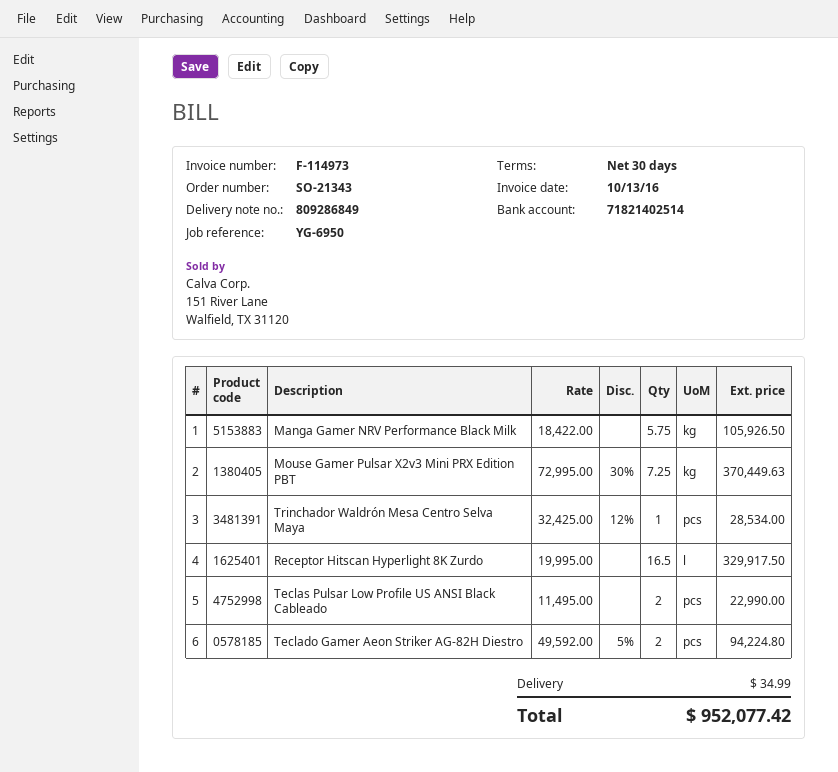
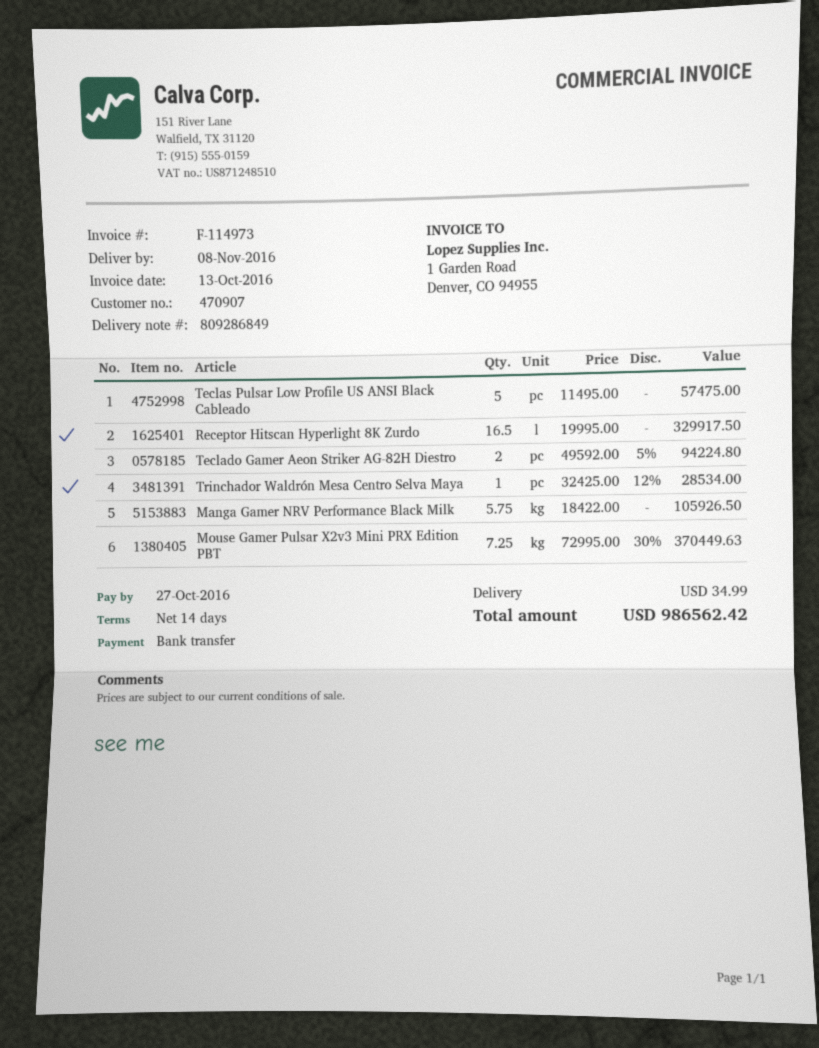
payment terms: 30 days -> 14 days
Teclas Pulsar Low Profile US ANSI Black Cableado: 2 x 11495.00 = 22990.00 -> 5 x 11495.00 = 57475.00
total: 952077.42 -> 986562.42

